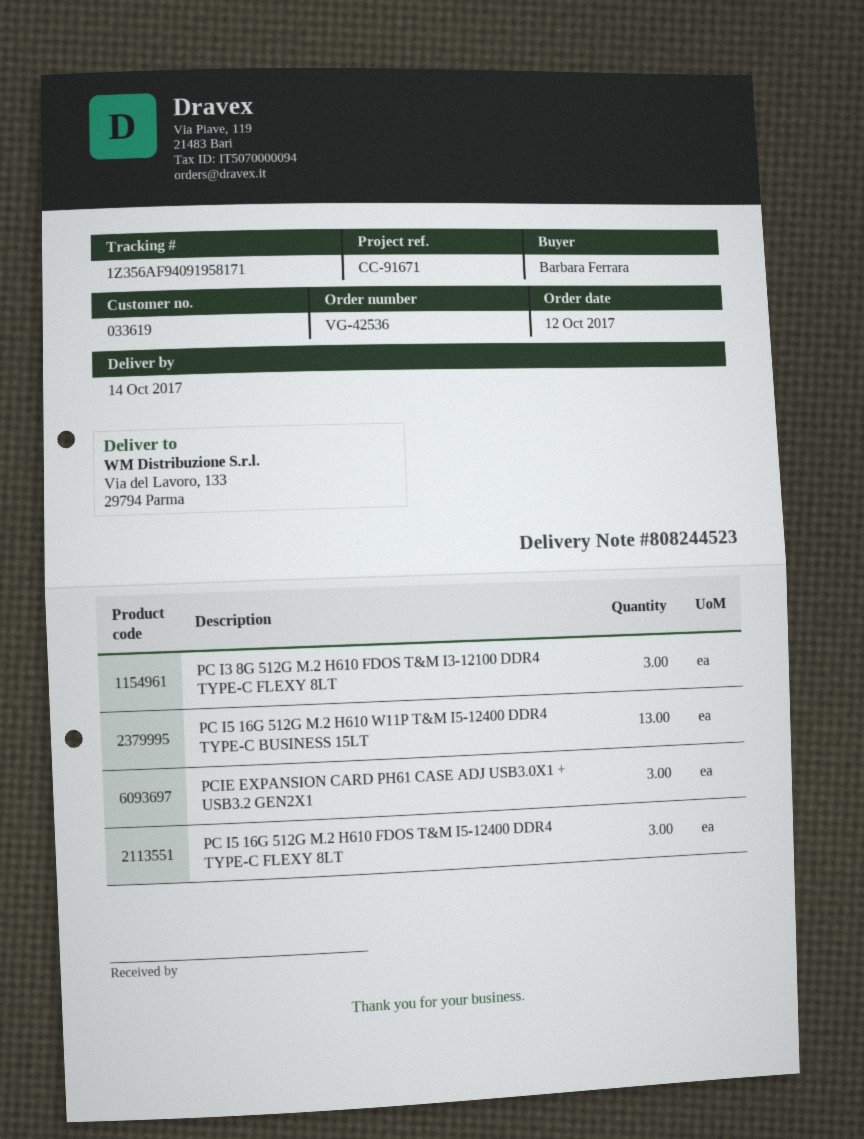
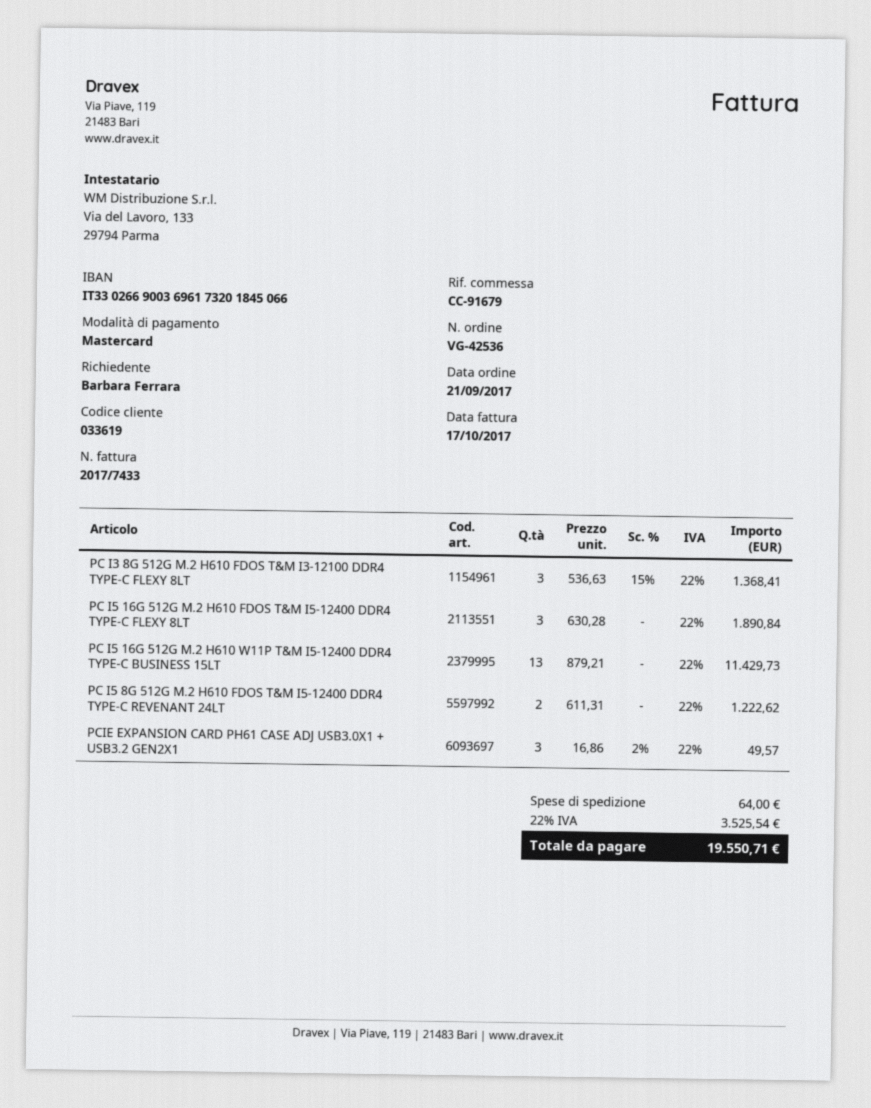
order date: 2017-10-12 -> 2017-09-21
reference: CC-91671 -> CC-91679
PC I5 8G 512G M.2 H610 FDOS T&M I5-12400 DDR4 TYPE-C REVENANT 24LT: none -> 2

